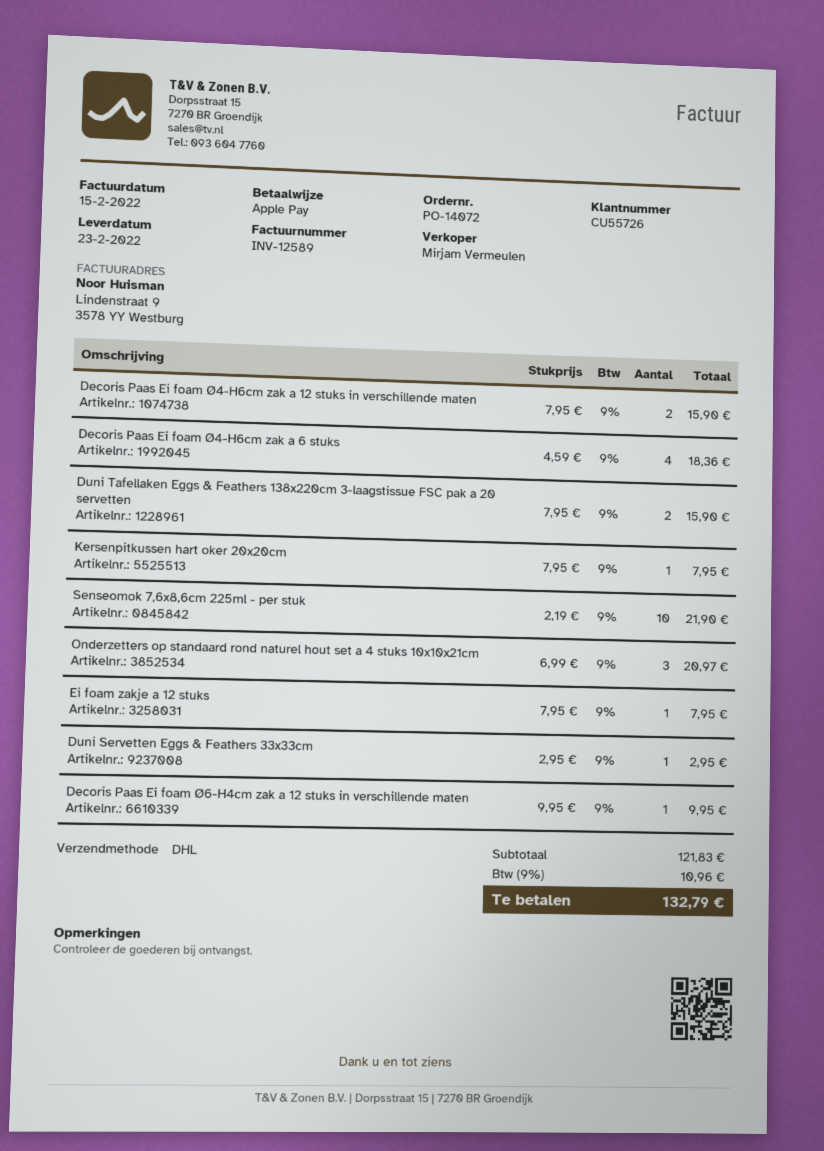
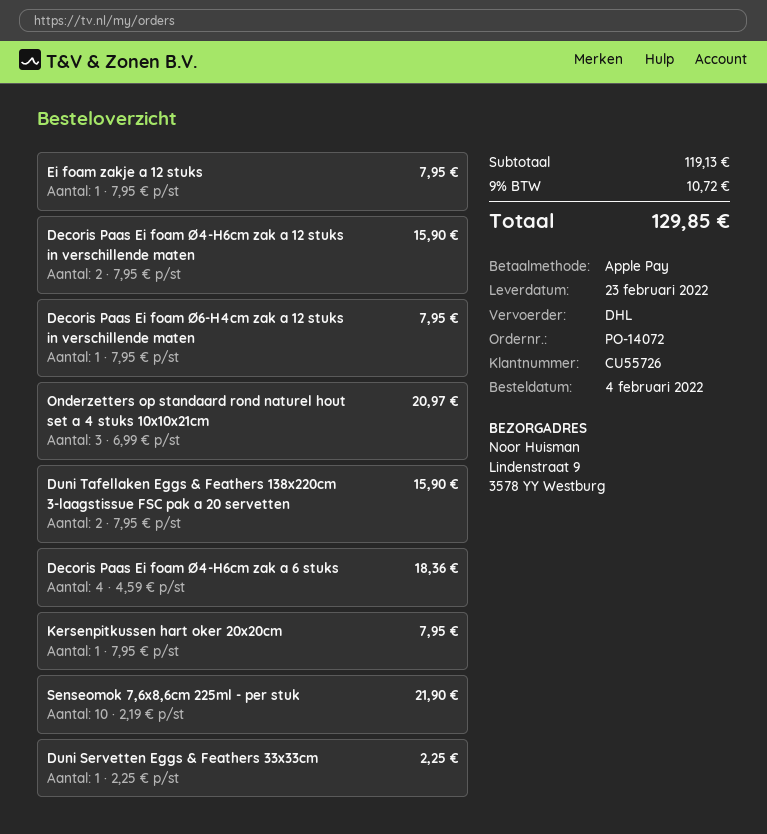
Duni Servetten Eggs & Feathers 33x33cm: 1 x 2.95 = 2.95 -> 1 x 2.25 = 2.25
Decoris Paas Ei foam Ø6-H4cm zak a 12 stuks in verschillende maten: 1 x 9.95 = 9.95 -> 1 x 7.95 = 7.95
subtotal: 121.83 -> 119.13
tax: 9% = 10.96 -> 9% = 10.72
total: 132.79 -> 129.85

